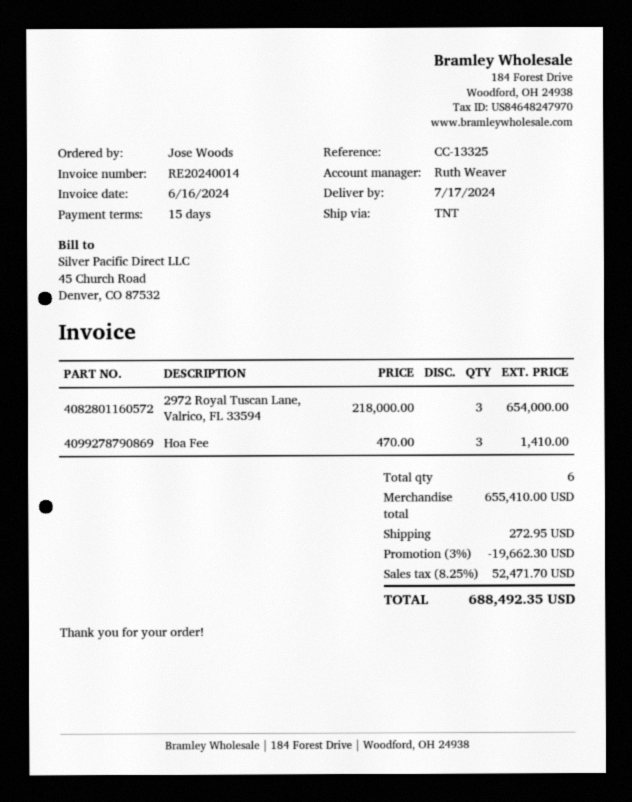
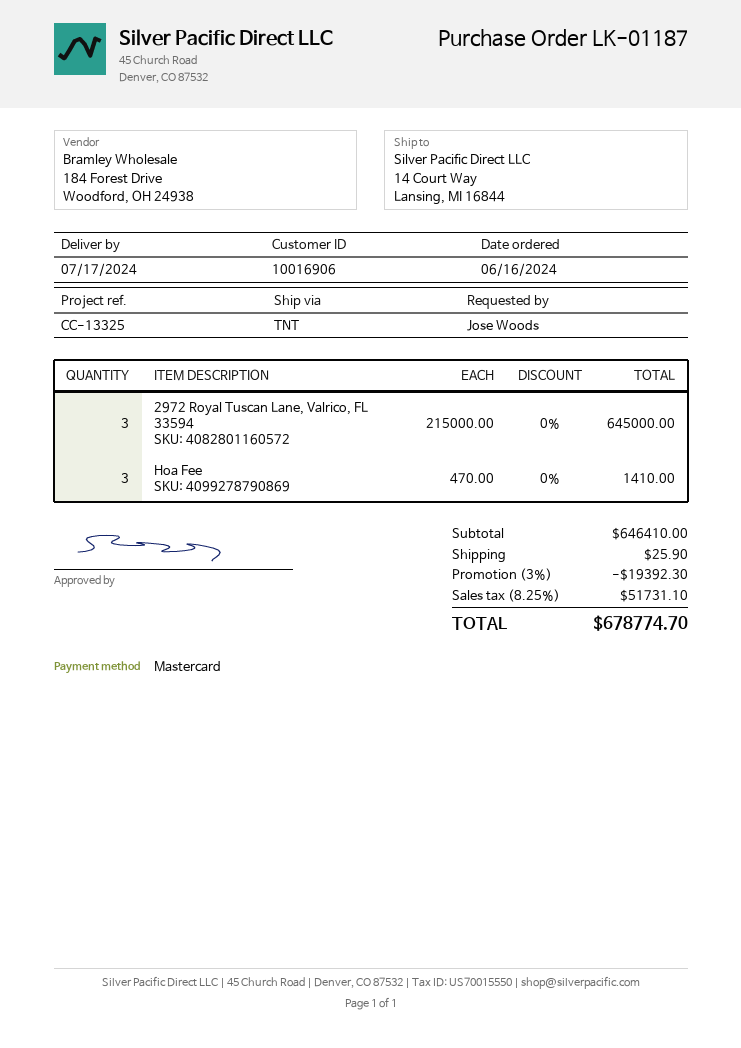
2972 Royal Tuscan Lane, Valrico, FL 33594: 3 x 218000.00 = 654000.00 -> 3 x 215000.00 = 645000.00
subtotal: 655410.00 -> 646410.00
discount: 3% = 19662.30 -> 3% = 19392.30
shipping: 272.95 -> 25.90
tax: 8.25% = 52471.70 -> 8.25% = 51731.10
total: 688492.35 -> 678774.70

